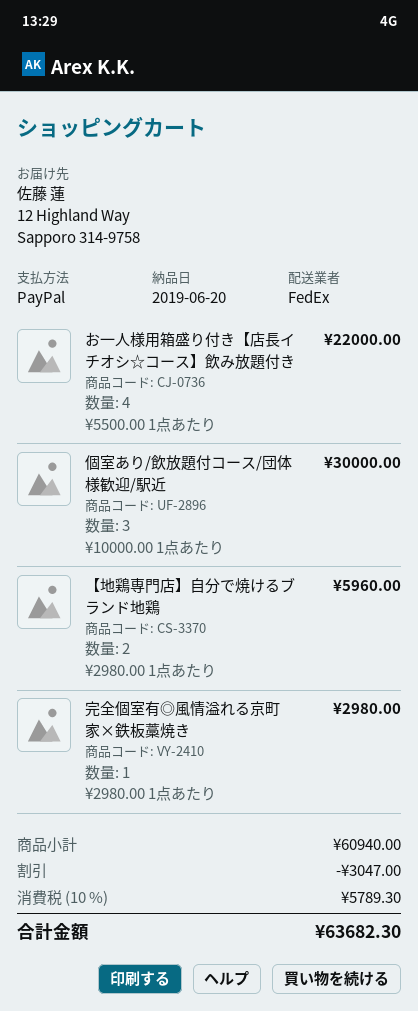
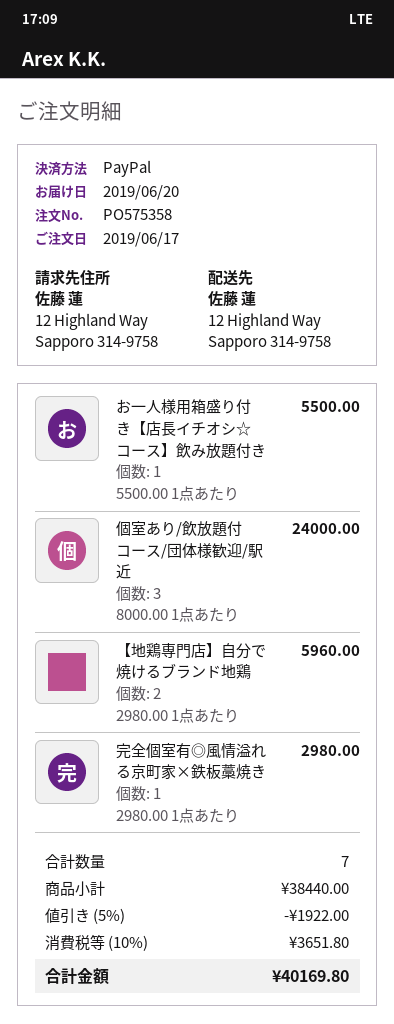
お一人様用箱盛り付き【店長イチオシ☆コース】飲み放題付き: 4 x 5500.00 = 22000.00 -> 1 x 5500.00 = 5500.00
個室あり/飲放題付コース/団体様歓迎/駅近: 3 x 10000.00 = 30000.00 -> 3 x 8000.00 = 24000.00
subtotal: 60940.00 -> 38440.00
discount: 3047.00 -> 1922.00
tax: 10% = 5789.30 -> 10% = 3651.80
total: 63682.30 -> 40169.80

